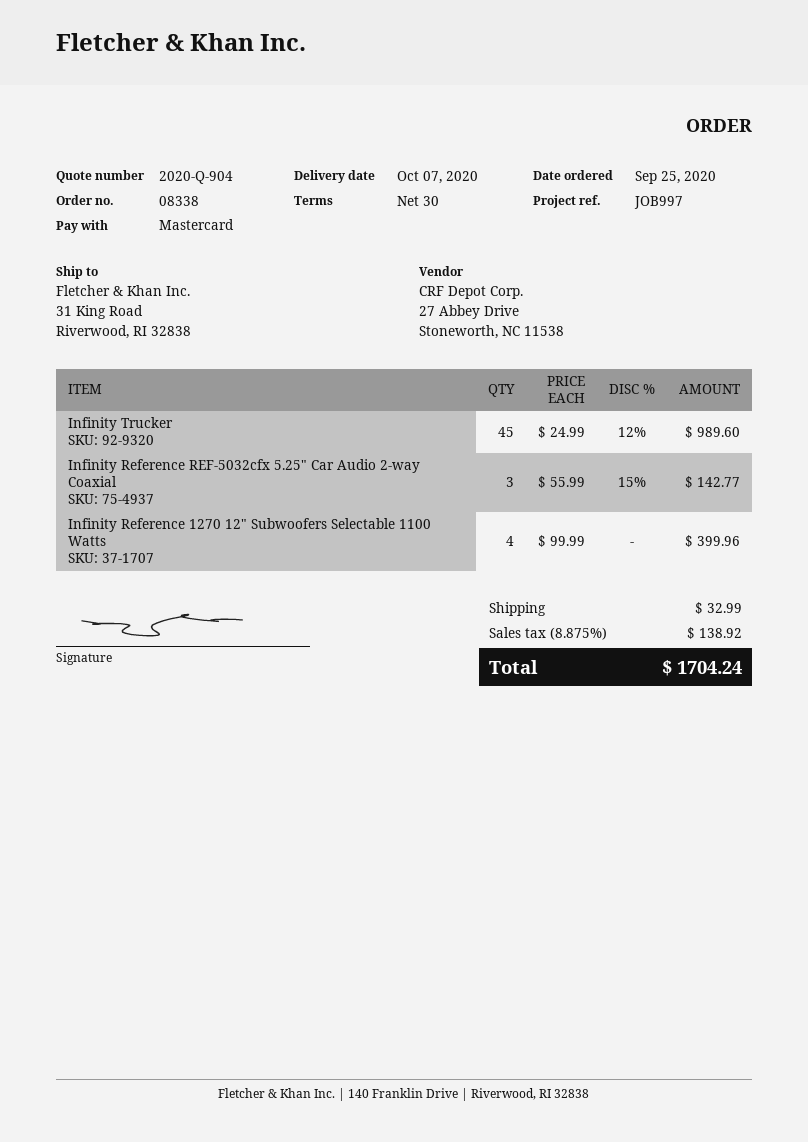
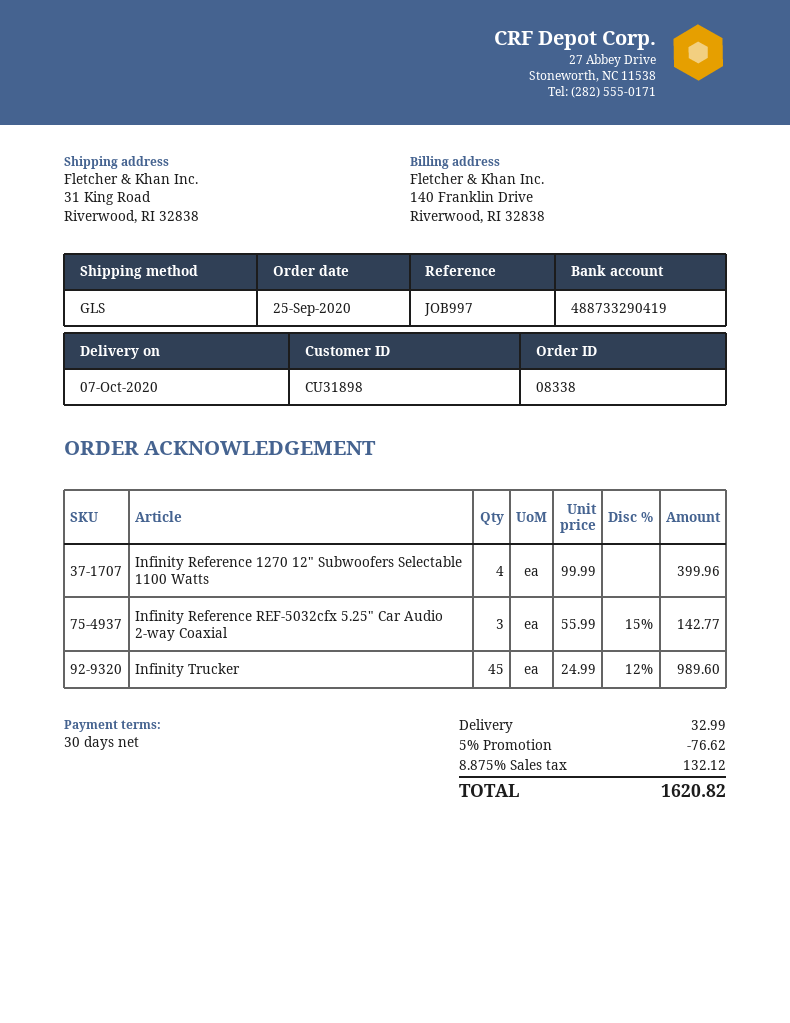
discount: none -> 5% = 76.62
tax: 8.875% = 138.92 -> 8.875% = 132.12
total: 1704.24 -> 1620.82

